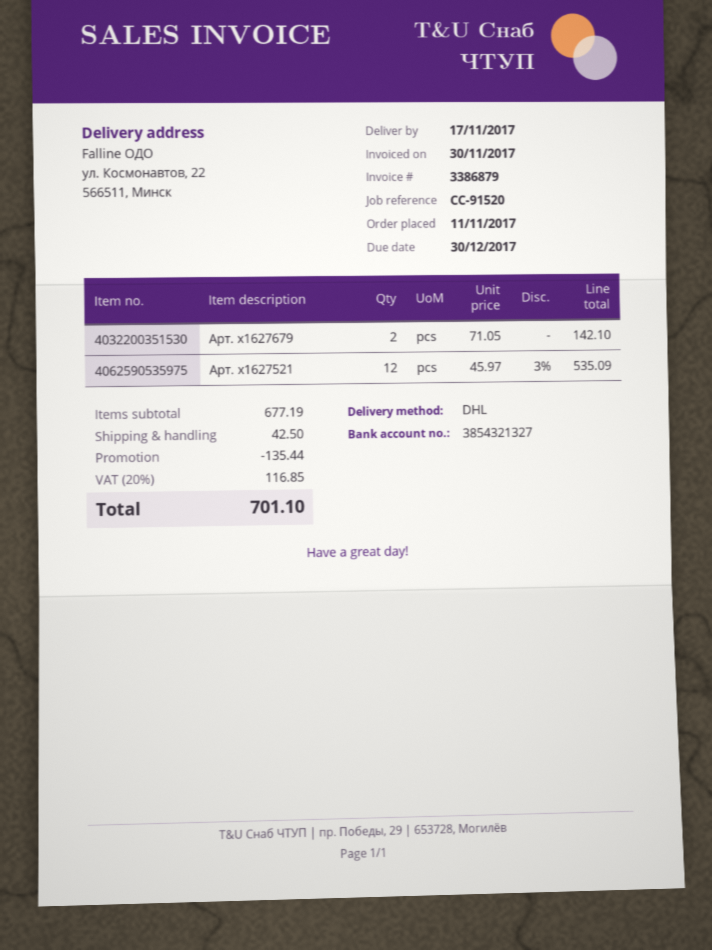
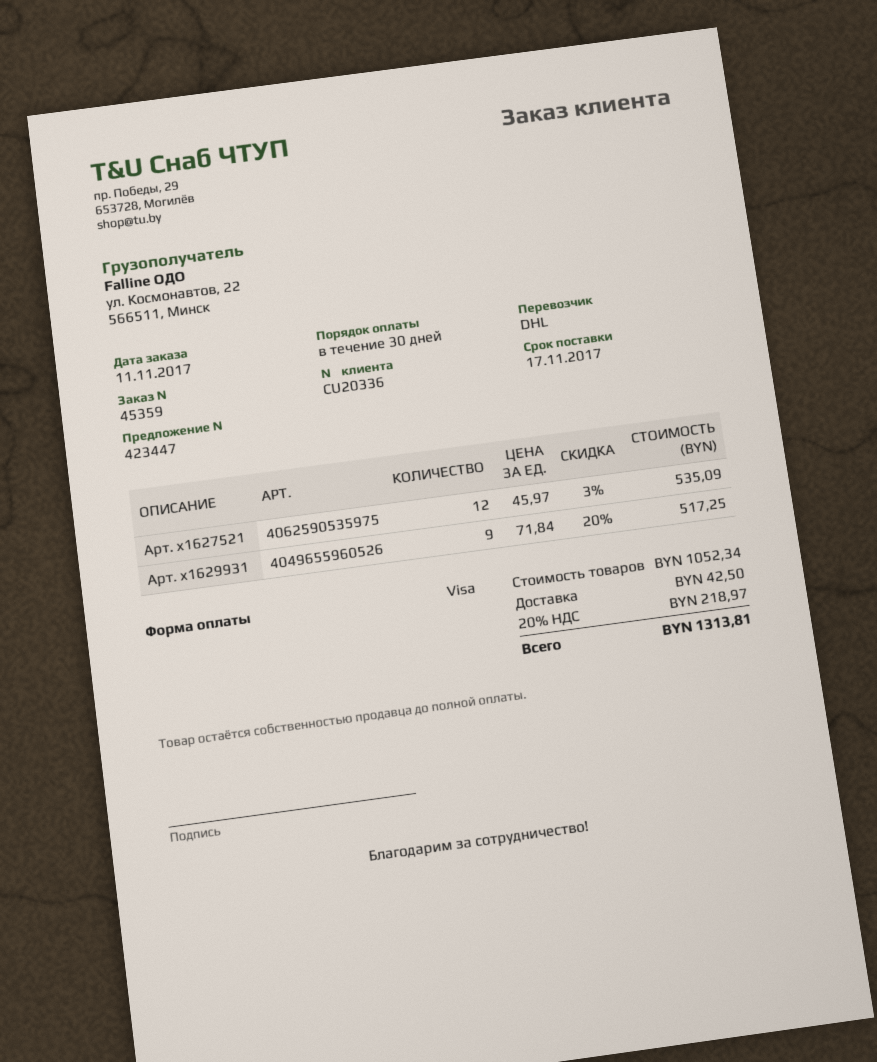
Арт. x1627679: 2 x 71.05 = 142.10 -> none
Арт. x1629931: none -> 9 x 71.84 - 20% = 517.25
subtotal: 677.19 -> 1052.34
discount: 135.44 -> none
tax: 20% = 116.85 -> 20% = 218.97
total: 701.10 -> 1313.81

